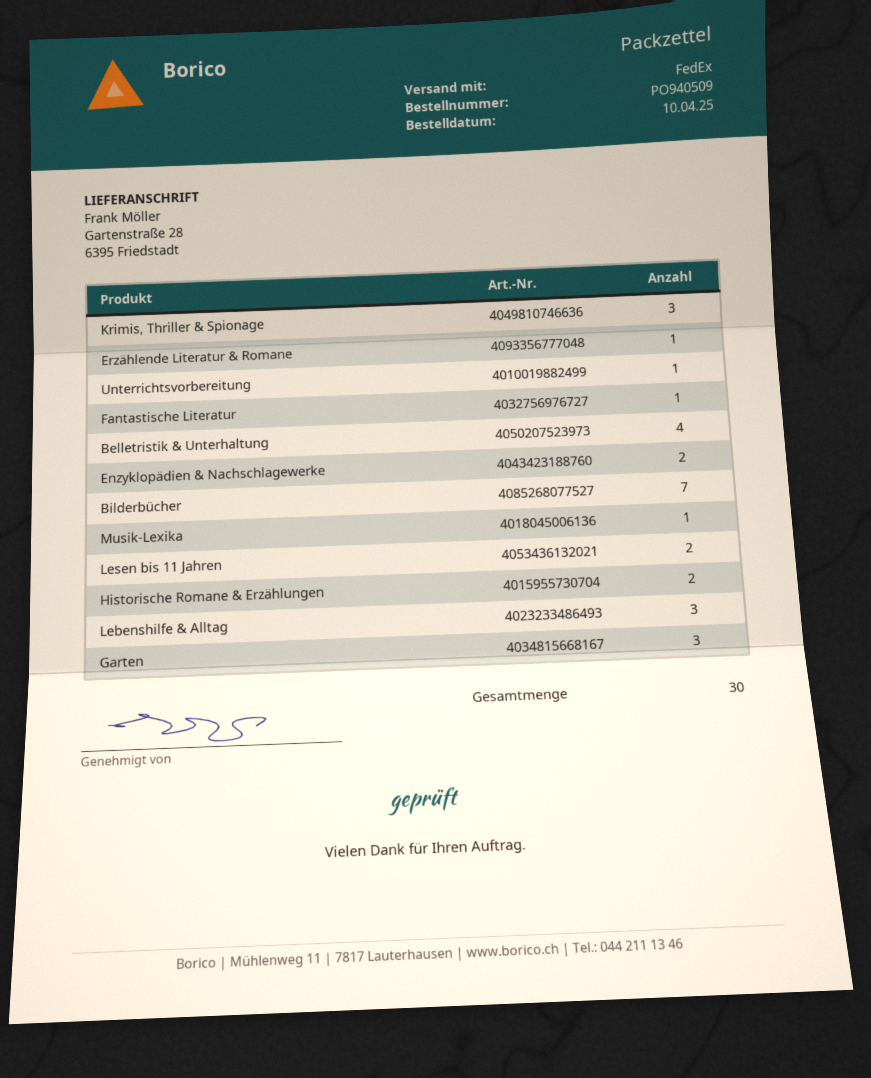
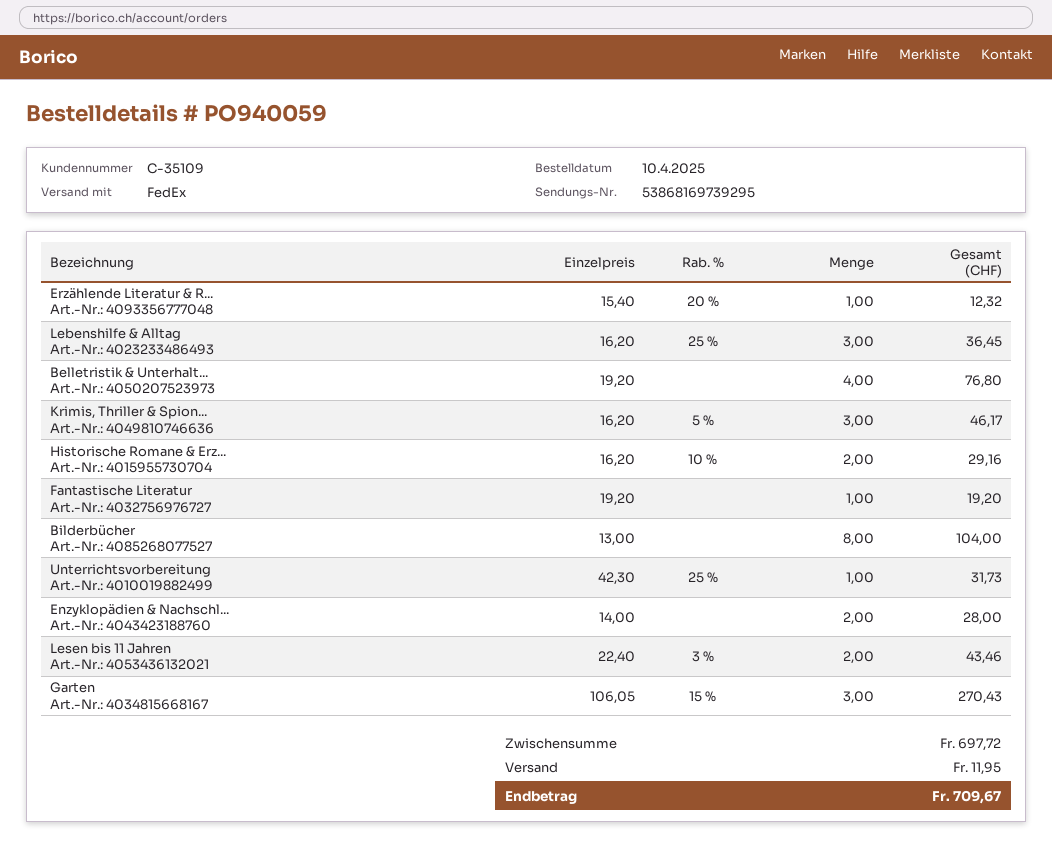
order number: PO940509 -> PO940059
Bilderbücher: 7 -> 8
Musik-Lexika: 1 -> none

